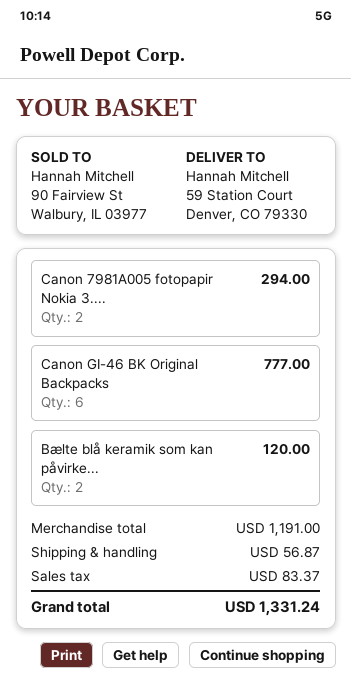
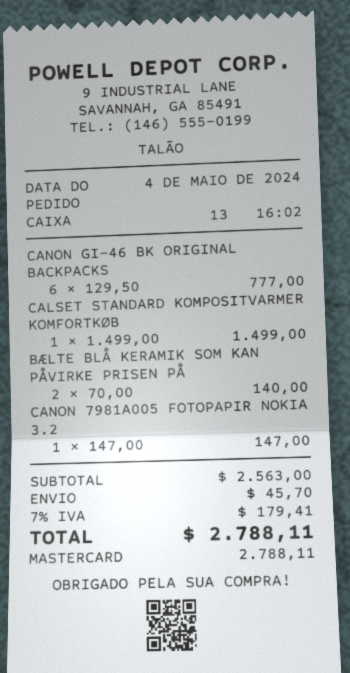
Canon 7981A005 fotopapir Nokia 3....: 2 for 294.00 -> 1 for 147.00
Bælte blå keramik som kan påvirke...: 2 for 120.00 -> 2 for 140.00
CALSET STANDARD KOMPOSITVARMER KOMFORTKØB: none -> 1 for 1499.00
subtotal: 1191.00 -> 2563.00
shipping: 56.87 -> 45.70
tax: 83.37 -> 179.41
total: 1331.24 -> 2788.11

